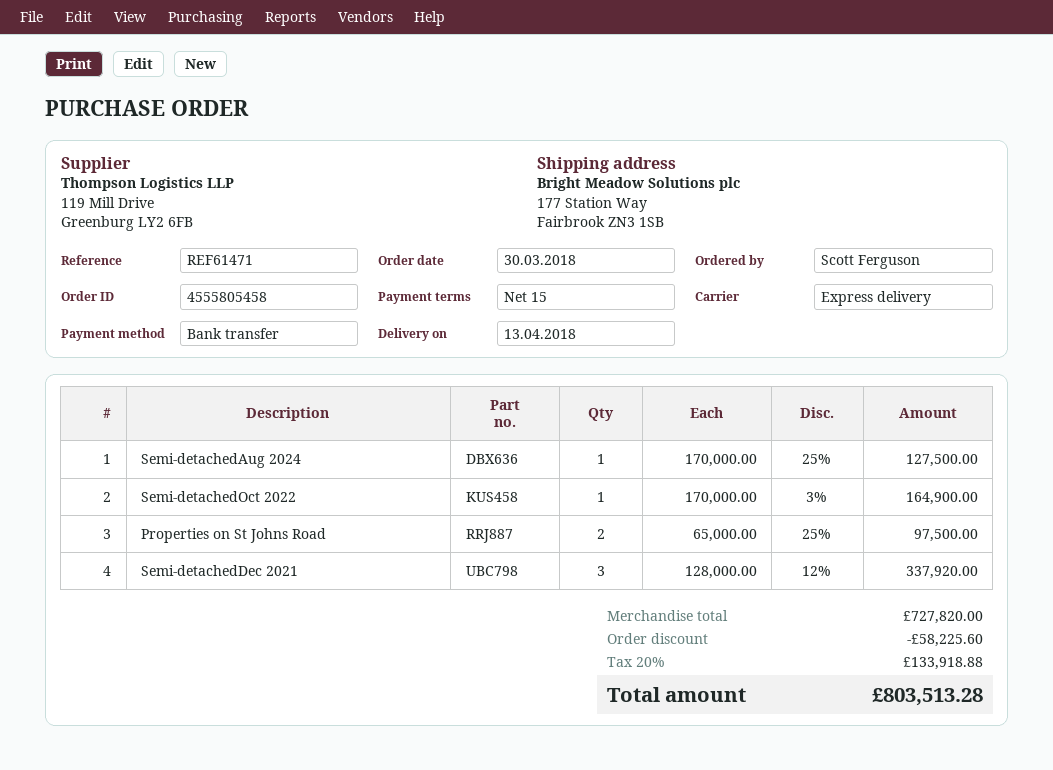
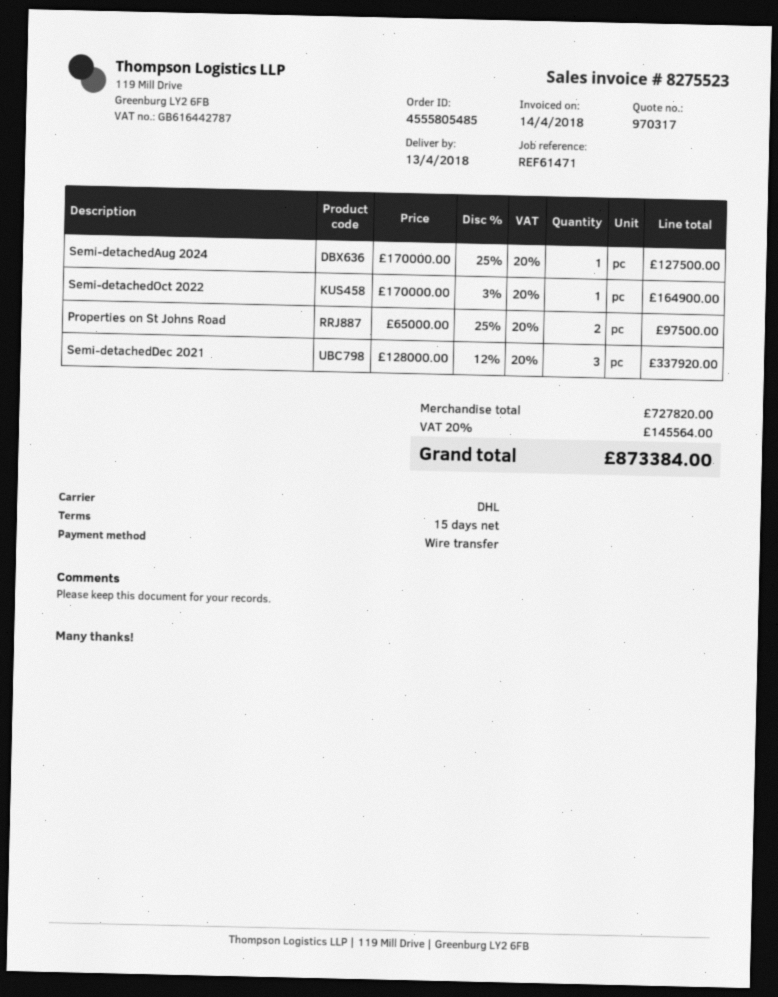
order number: 4555805458 -> 4555805485
shipping method: express -> DHL
discount: 58225.60 -> none
tax: 20% = 133918.88 -> 20% = 145564.00
total: 803513.28 -> 873384.00

